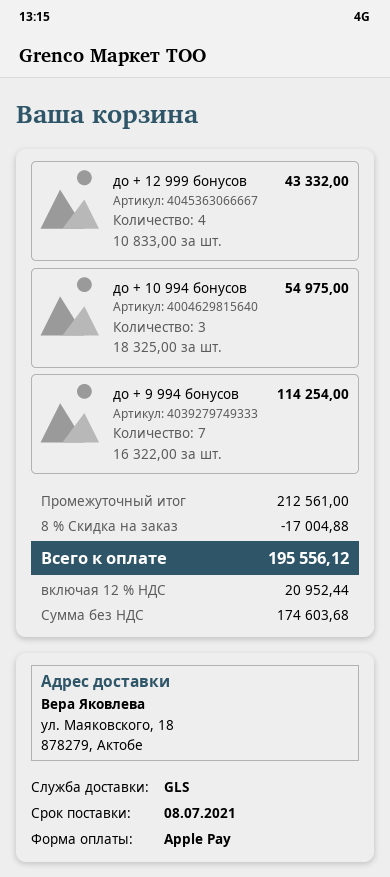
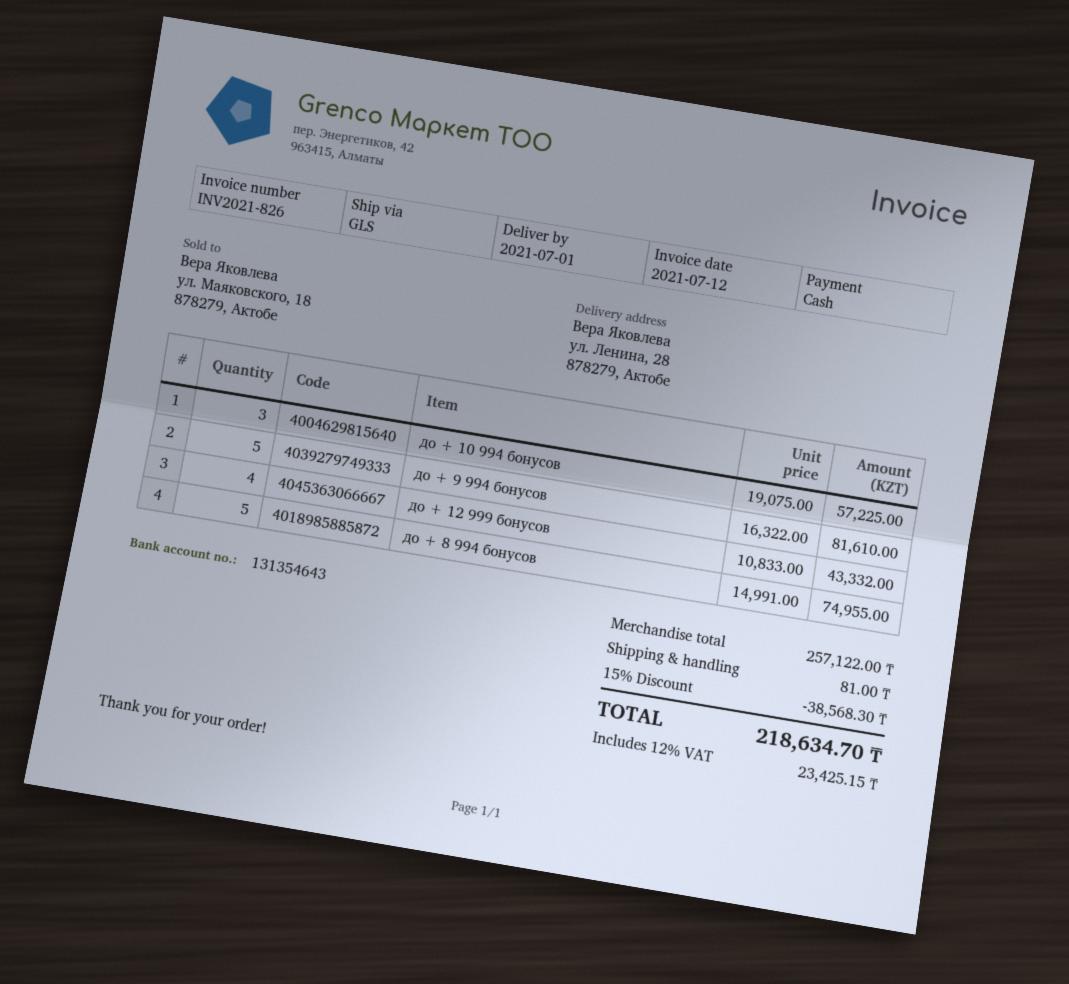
delivery date: 2021-07-08 -> 2021-07-01
payment method: Apple Pay -> cash
ship to: ул. Маяковского, 18, 878279, Актобе -> ул. Ленина, 28, 878279, Актобе
до + 10 994 бонусов: 3 x 18325.00 = 54975.00 -> 3 x 19075.00 = 57225.00
до + 9 994 бонусов: 7 x 16322.00 = 114254.00 -> 5 x 16322.00 = 81610.00
до + 8 994 бонусов: none -> 5 x 14991.00 = 74955.00
subtotal: 212561.00 -> 257122.00
discount: 8% = 17004.88 -> 15% = 38568.30
shipping: none -> 81.00
tax: 12% = 20952.44 -> 12% = 23425.15
total: 195556.12 -> 218634.70

